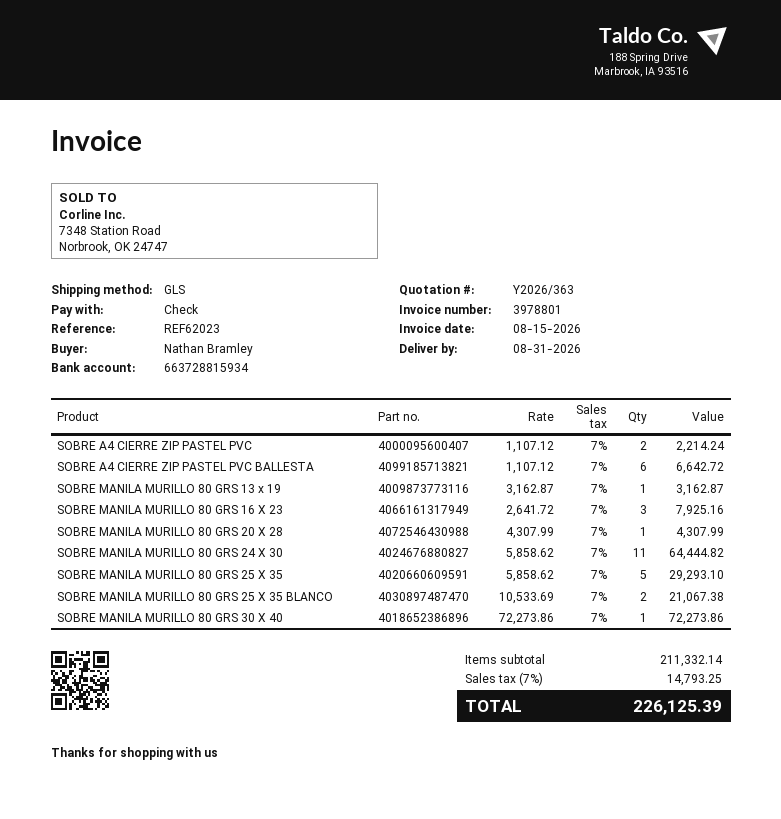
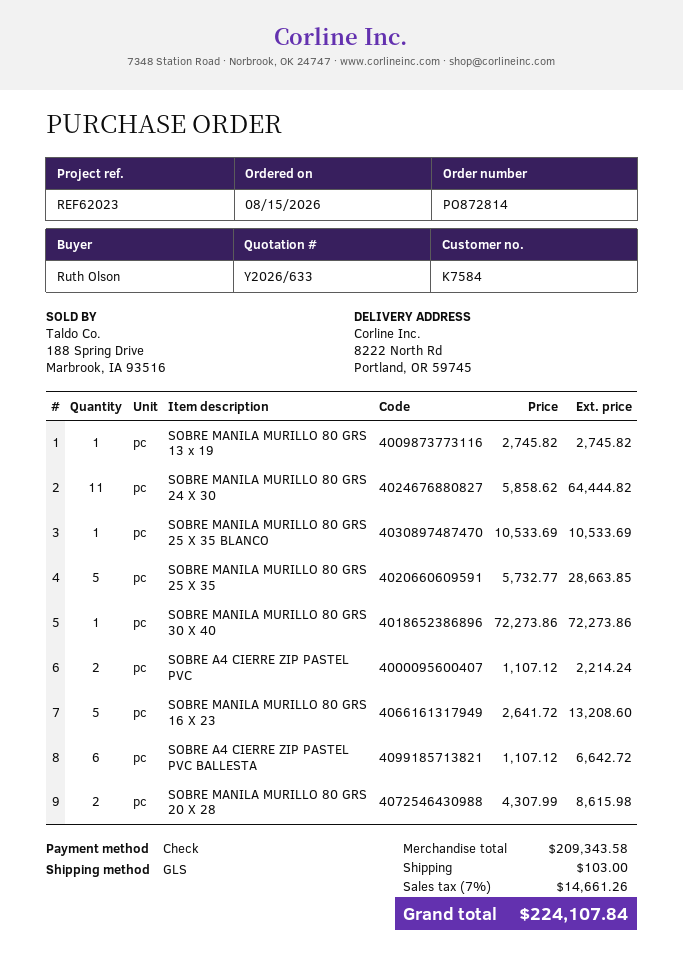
quote number: Y2026/363 -> Y2026/633
ordered by: Nathan Bramley -> Ruth Olson
SOBRE MANILA MURILLO 80 GRS 13 x 19: 1 x 3162.87 = 3162.87 -> 1 x 2745.82 = 2745.82
SOBRE MANILA MURILLO 80 GRS 16 X 23: 3 x 2641.72 = 7925.16 -> 5 x 2641.72 = 13208.60
SOBRE MANILA MURILLO 80 GRS 20 X 28: 1 x 4307.99 = 4307.99 -> 2 x 4307.99 = 8615.98
SOBRE MANILA MURILLO 80 GRS 25 X 35: 5 x 5858.62 = 29293.10 -> 5 x 5732.77 = 28663.85
SOBRE MANILA MURILLO 80 GRS 25 X 35 BLANCO: 2 x 10533.69 = 21067.38 -> 1 x 10533.69 = 10533.69
subtotal: 211332.14 -> 209343.58
shipping: none -> 103.00
tax: 7% = 14793.25 -> 7% = 14661.26
total: 226125.39 -> 224107.84

